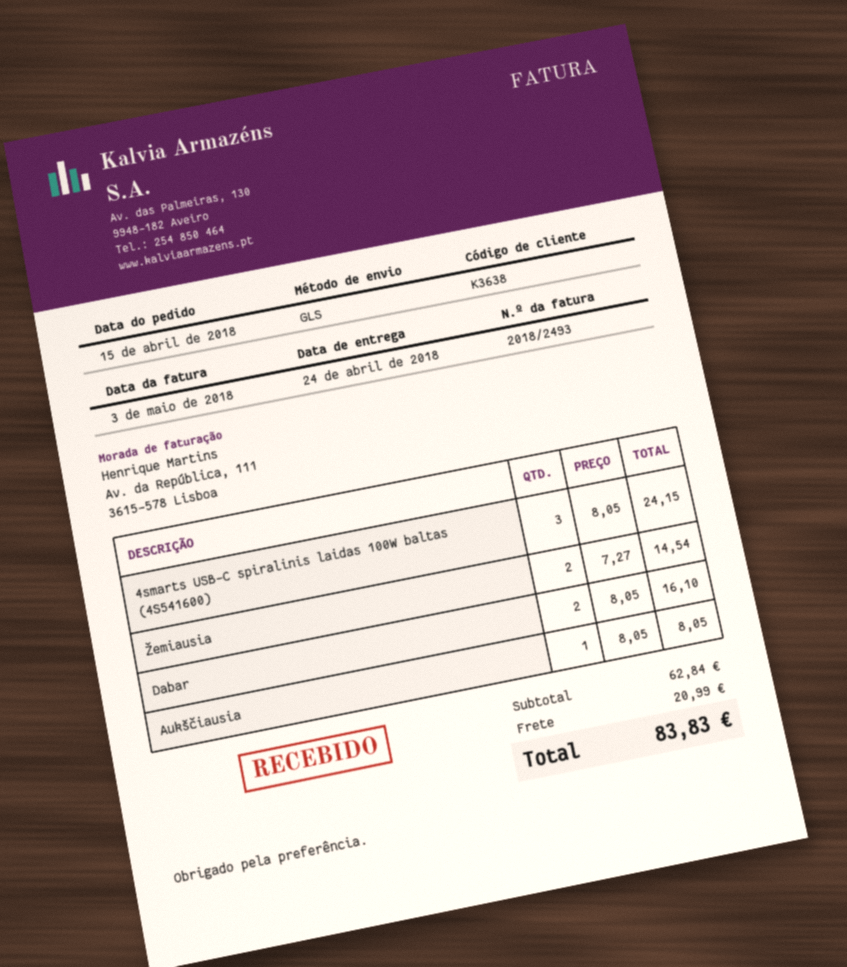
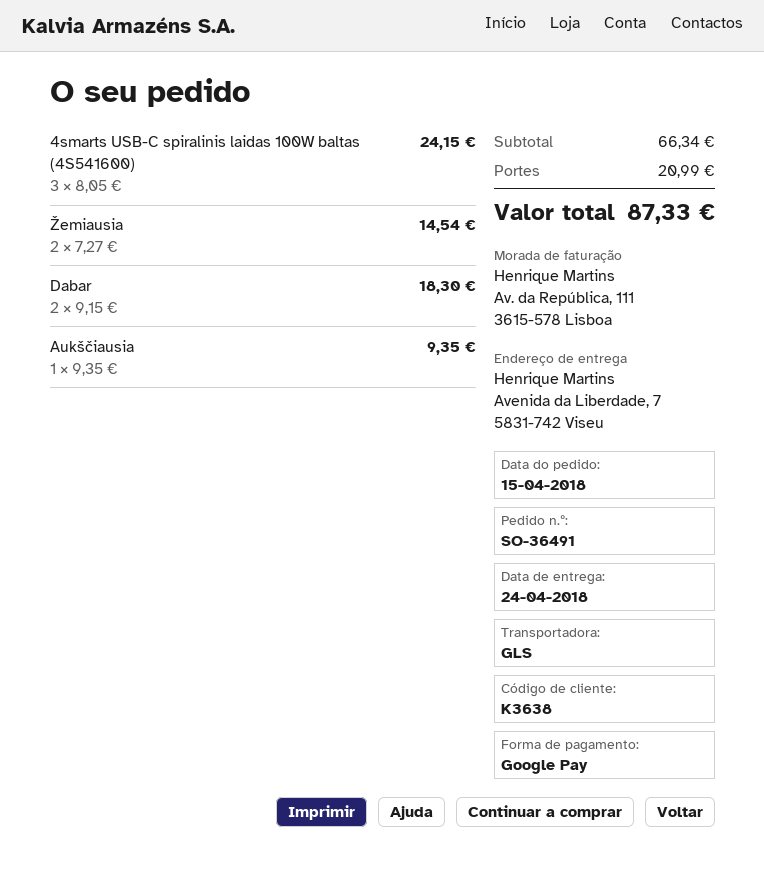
Dabar: 2 x 8.05 = 16.10 -> 2 x 9.15 = 18.30
Aukščiausia: 1 x 8.05 = 8.05 -> 1 x 9.35 = 9.35
subtotal: 62.84 -> 66.34
total: 83.83 -> 87.33

